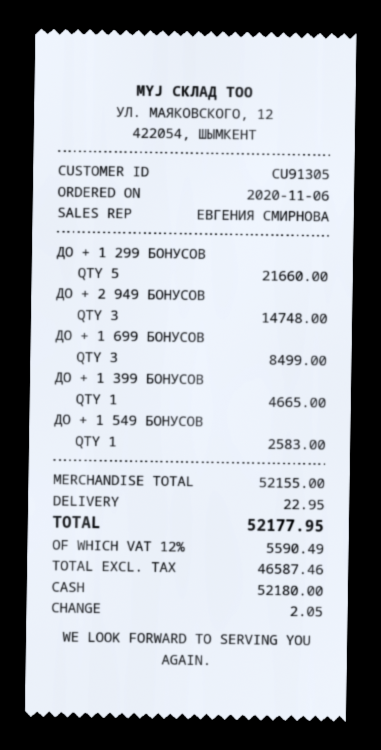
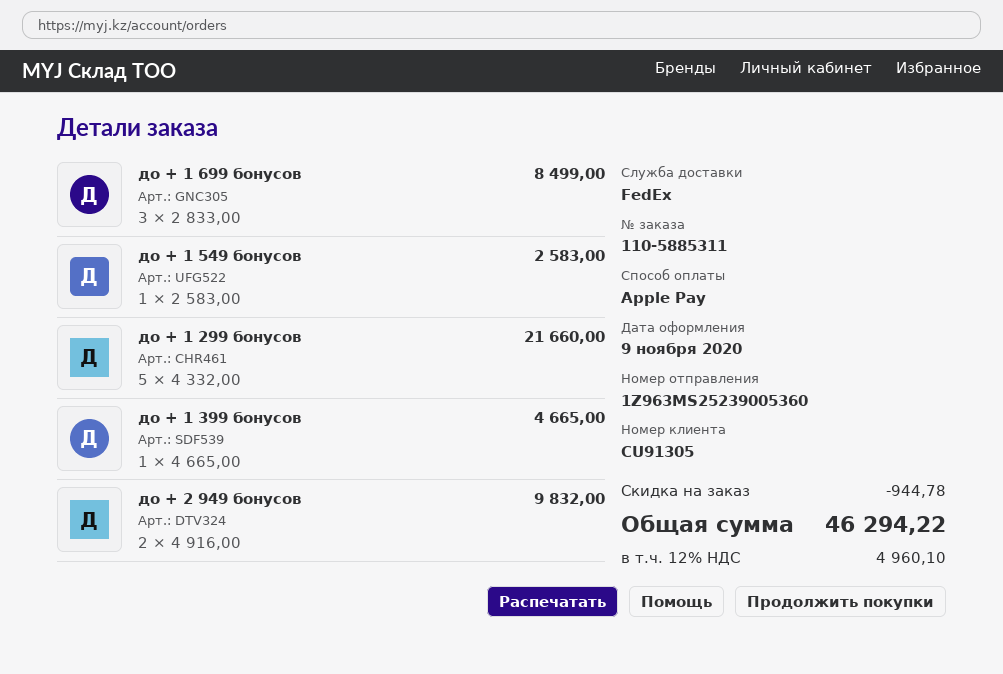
order date: 2020-11-06 -> 2020-11-09
payment method: cash -> Apple Pay
ДО + 2 949 БОНУСОВ: 3 for 14748.00 -> 2 for 9832.00
discount: none -> 944.78
shipping: 22.95 -> none
tax: 12% = 5590.49 -> 12% = 4960.10
total: 52177.95 -> 46294.22

